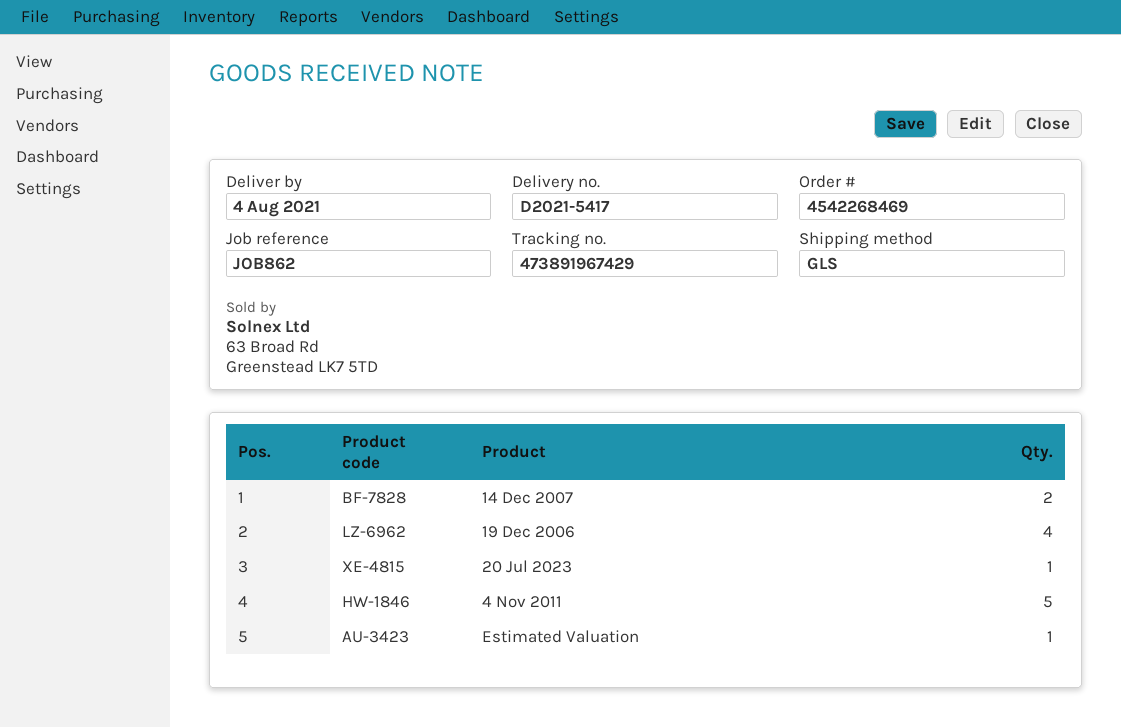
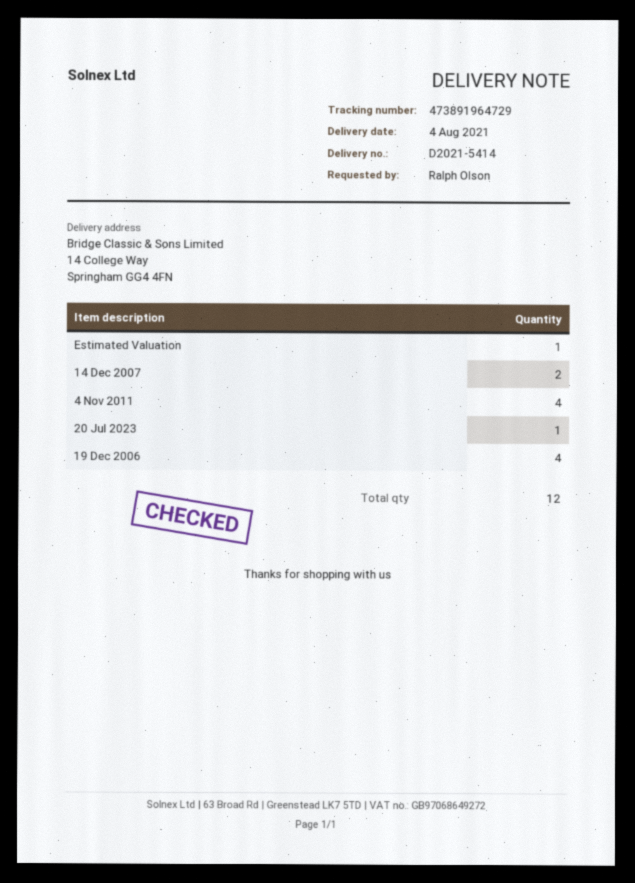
delivery note number: D2021-5417 -> D2021-5414
tracking number: 473891967429 -> 473891964729
4 Nov 2011: 5 -> 4

